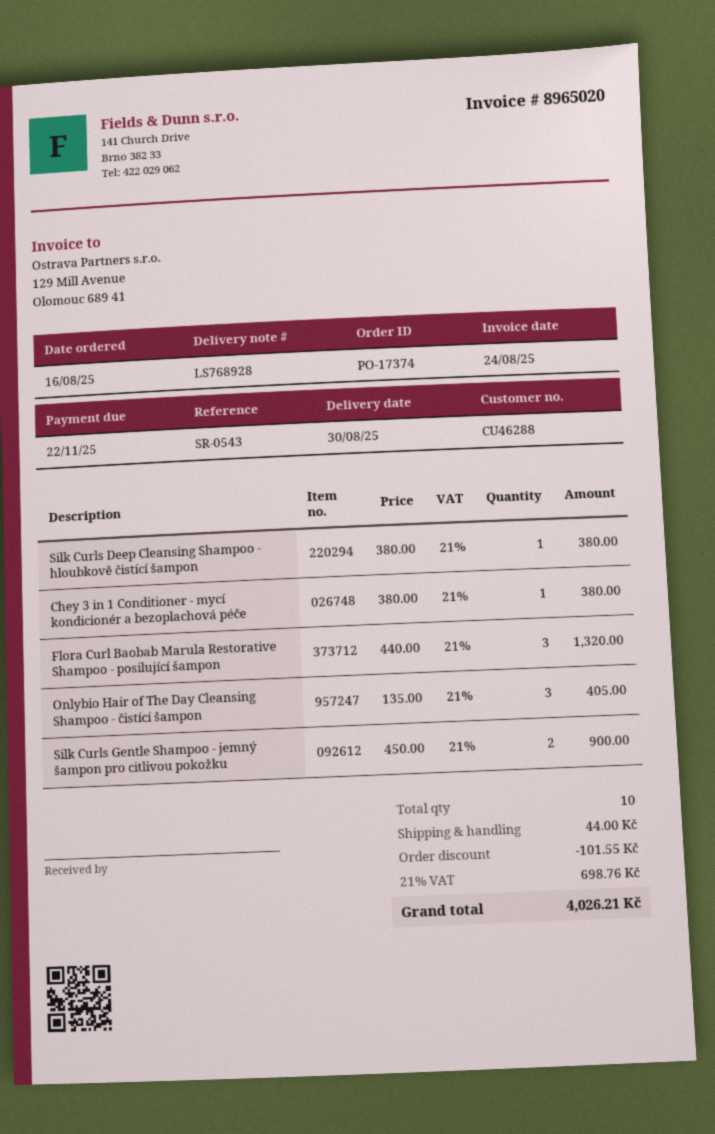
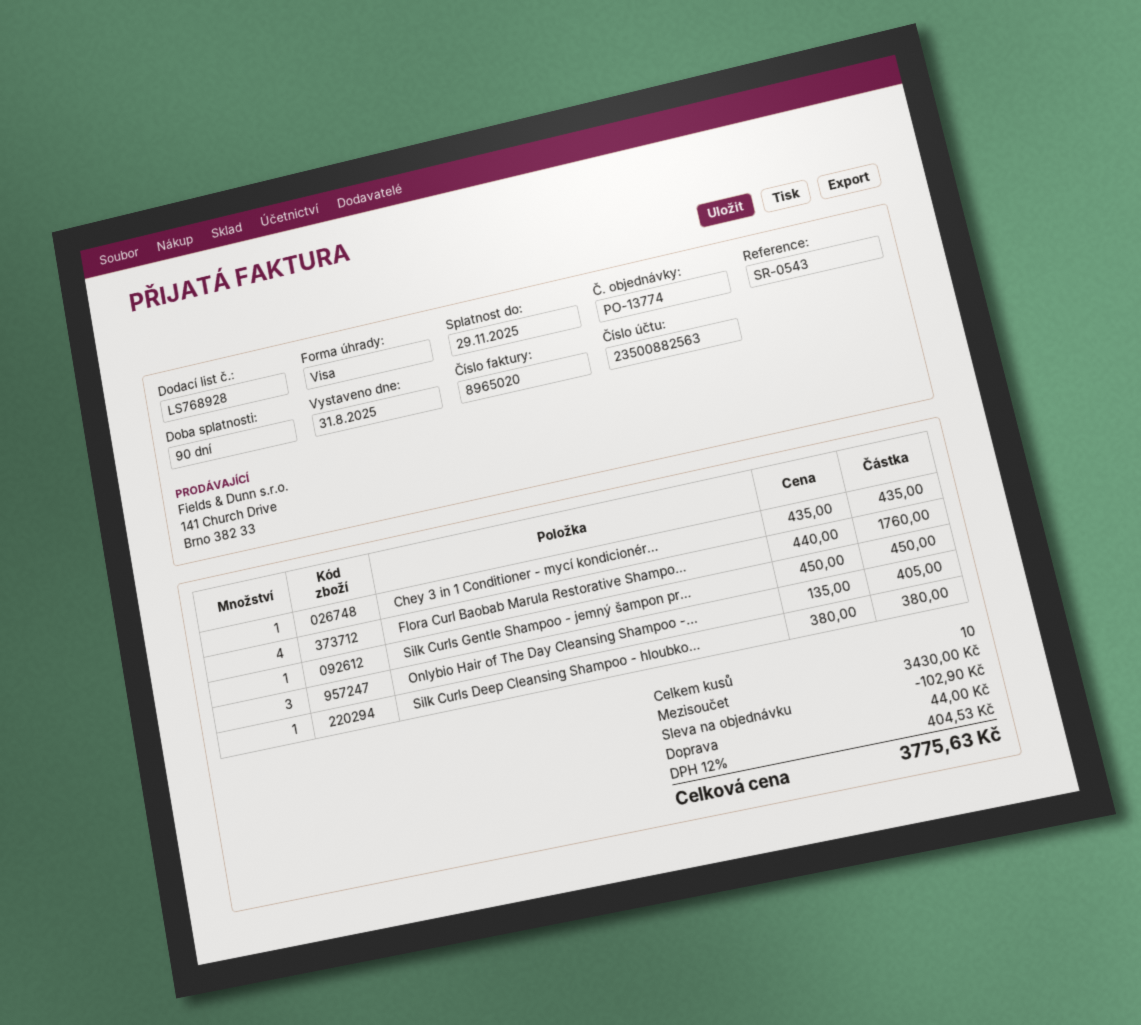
order number: PO-17374 -> PO-13774
invoice date: 2025-08-24 -> 2025-08-31
due date: 2025-11-22 -> 2025-11-29
Chey 3 in 1 Conditioner - mycí kondicionér a bezoplachová péče: 1 x 380.00 = 380.00 -> 1 x 435.00 = 435.00
Flora Curl Baobab Marula Restorative Shampoo - posilující šampon: 3 x 440.00 = 1320.00 -> 4 x 440.00 = 1760.00
Silk Curls Gentle Shampoo - jemný šampon pro citlivou pokožku: 2 x 450.00 = 900.00 -> 1 x 450.00 = 450.00
discount: 101.55 -> 102.90
tax: 21% = 698.76 -> 12% = 404.53
total: 4026.21 -> 3775.63

